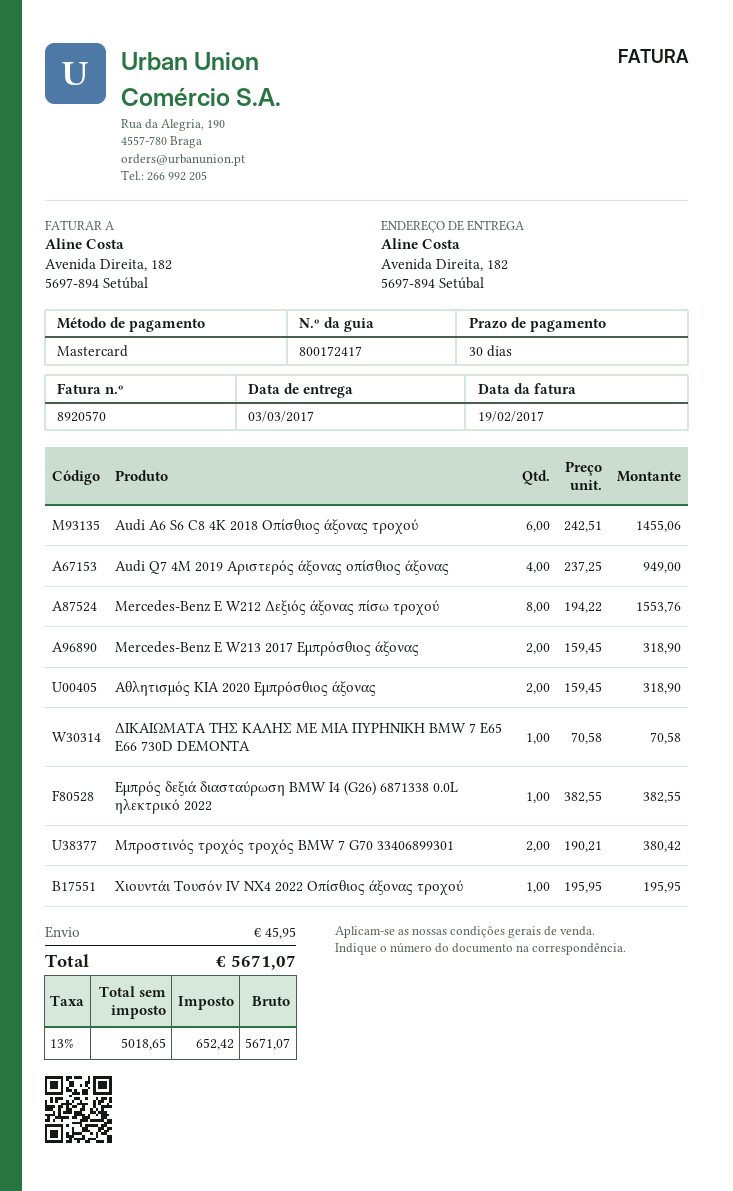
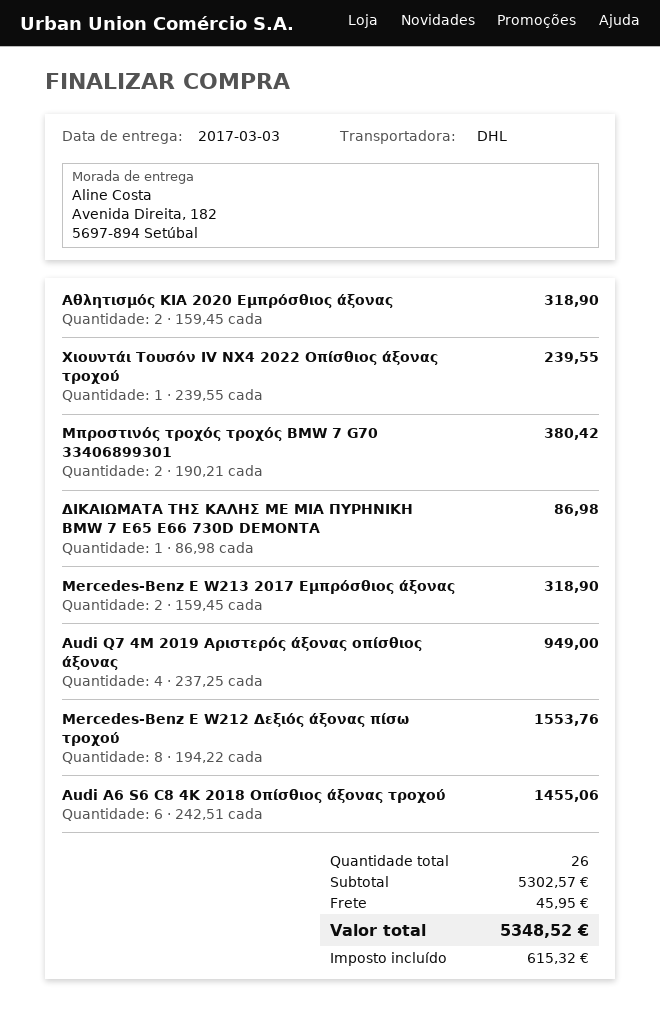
ΔΙΚΑΙΩΜΑΤΑ ΤΗΣ ΚΑΛΗΣ ΜΕ ΜΙΑ ΠΥΡΗΝΙΚΗ BMW 7 E65 E66 730D DEMONTA: 1 x 70.58 = 70.58 -> 1 x 86.98 = 86.98
Εμπρός δεξιά διασταύρωση BMW I4 (G26) 6871338 0.0L ηλεκτρικό 2022: 1 x 382.55 = 382.55 -> none
Χιουντάι Τουσόν IV NX4 2022 Οπίσθιος άξονας τροχού: 1 x 195.95 = 195.95 -> 1 x 239.55 = 239.55
tax: 652.42 -> 615.32
total: 5671.07 -> 5348.52

